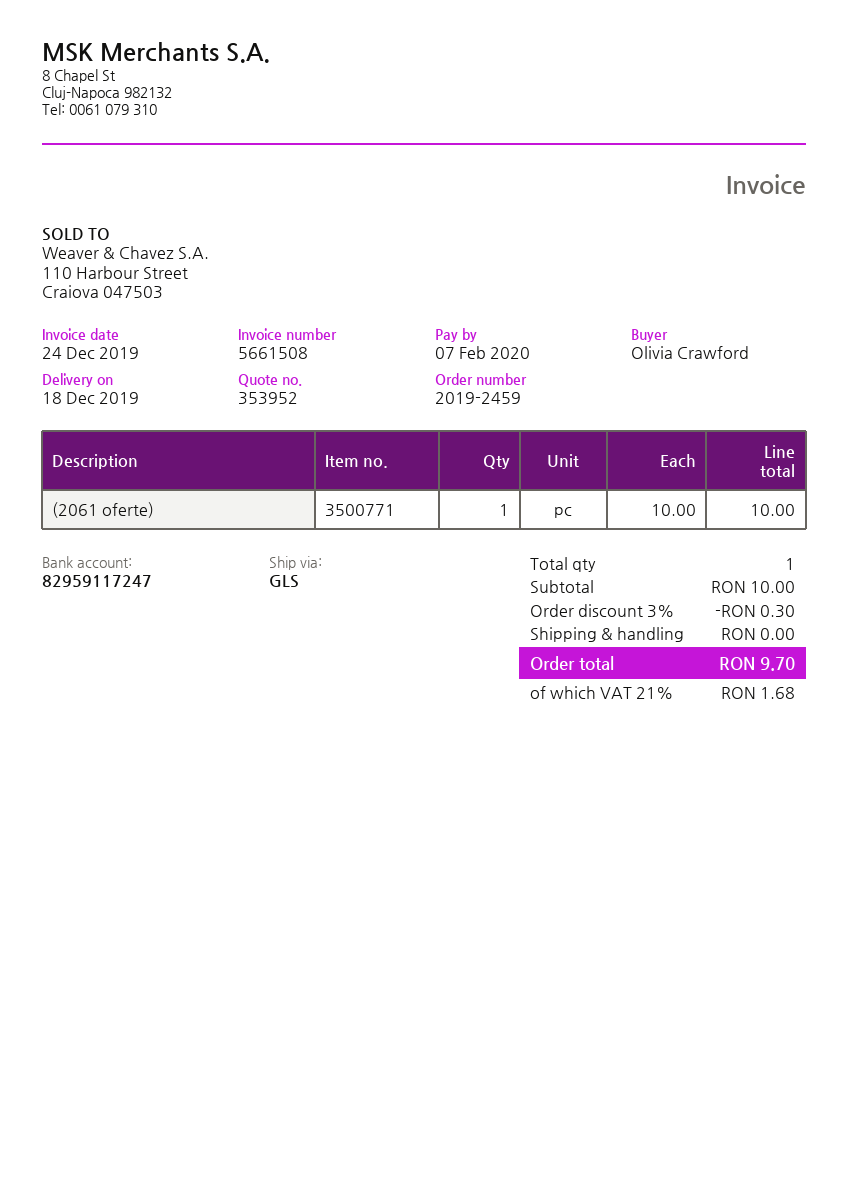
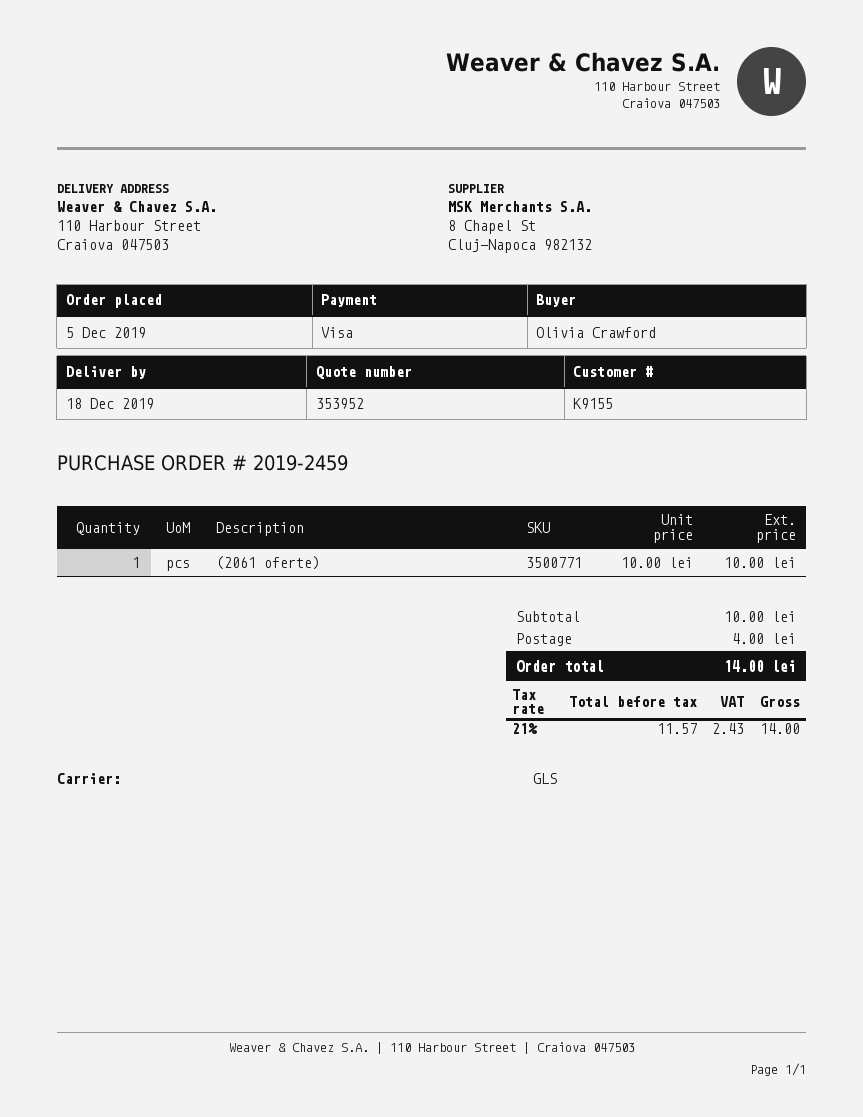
discount: 3% = 0.30 -> none
shipping: 0.00 -> 4.00
tax: 21% = 1.68 -> 21% = 2.43
total: 9.70 -> 14.00

